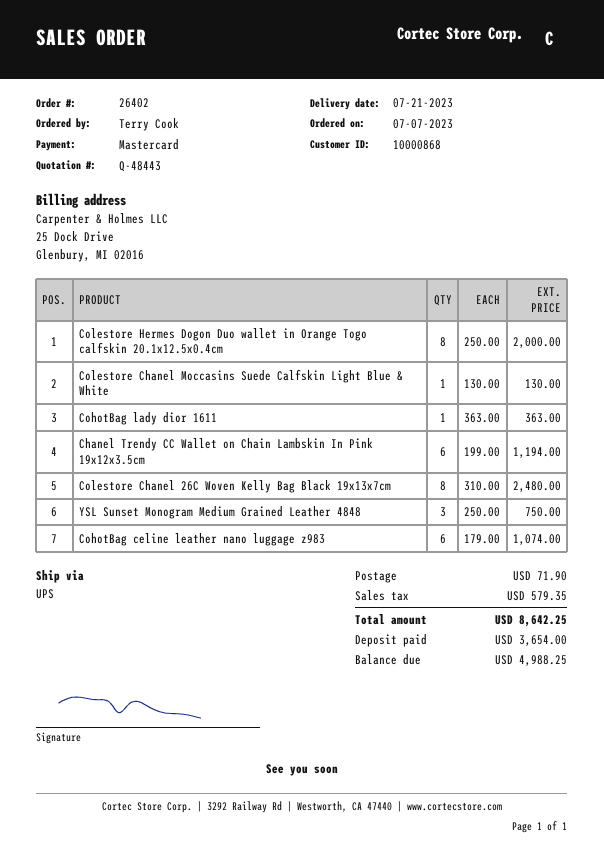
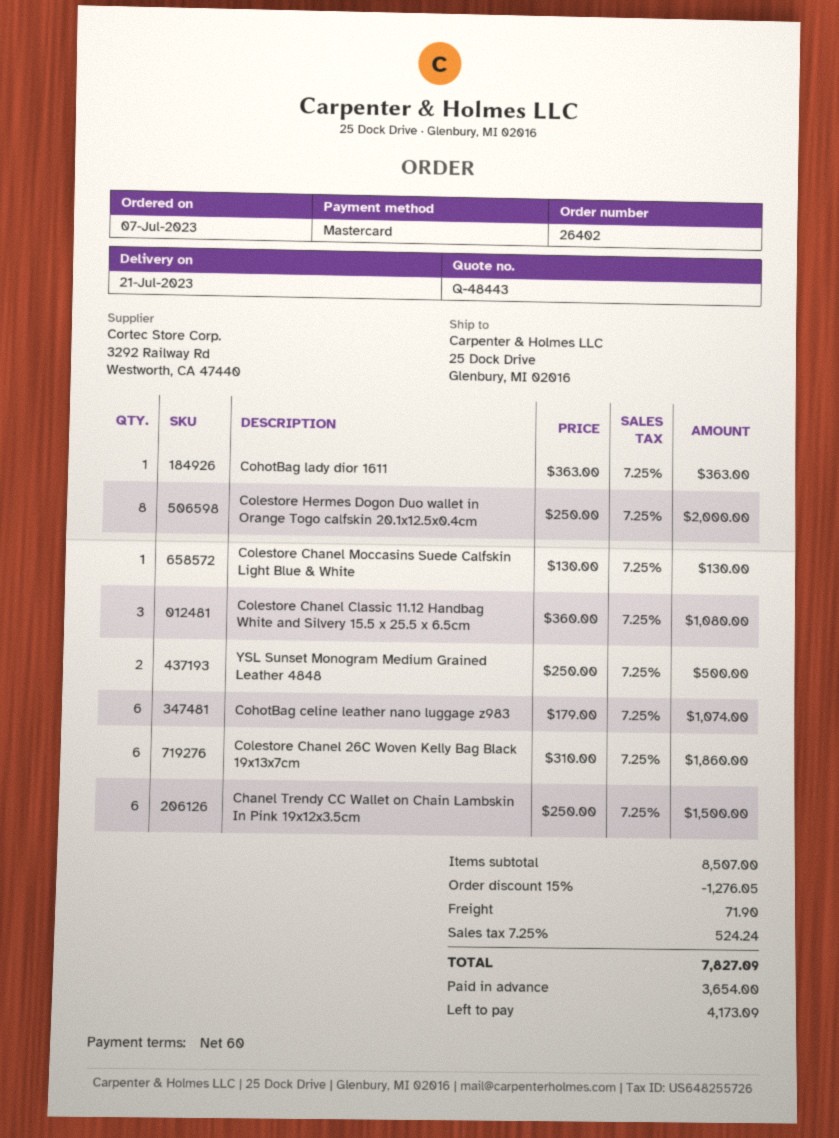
Chanel Trendy CC Wallet on Chain Lambskin In Pink 19x12x3.5cm: 6 x 199.00 = 1194.00 -> 6 x 250.00 = 1500.00
Colestore Chanel 26C Woven Kelly Bag Black 19x13x7cm: 8 x 310.00 = 2480.00 -> 6 x 310.00 = 1860.00
YSL Sunset Monogram Medium Grained Leather 4848: 3 x 250.00 = 750.00 -> 2 x 250.00 = 500.00
Colestore Chanel Classic 11.12 Handbag White and Silvery 15.5 x 25.5 x 6.5cm: none -> 3 x 360.00 = 1080.00
discount: none -> 15% = 1276.05
tax: 579.35 -> 524.24
total: 8642.25 -> 7827.09
balance: 4988.25 -> 4173.09

